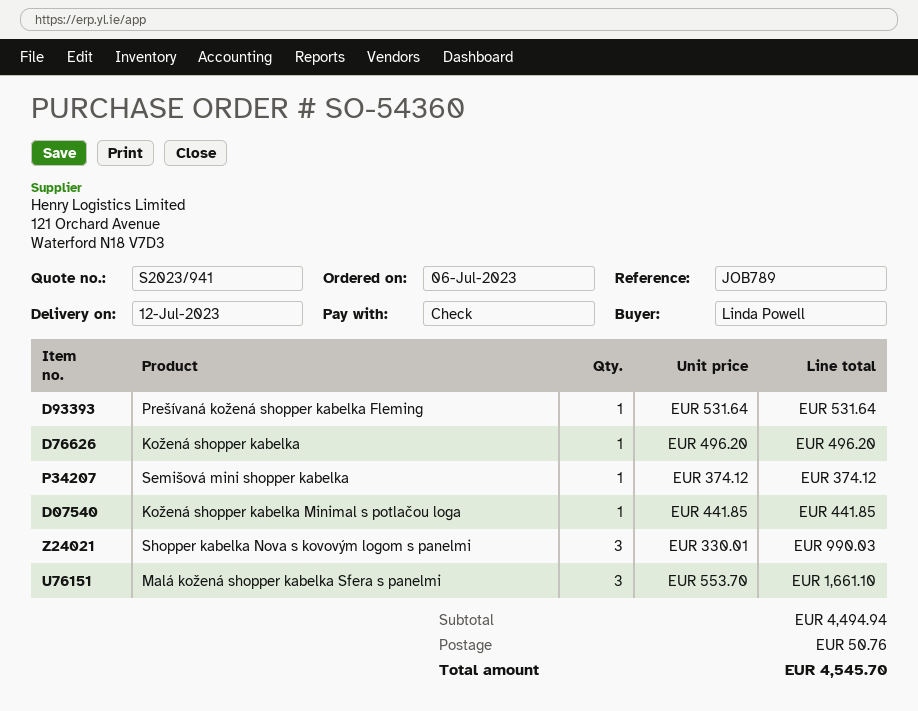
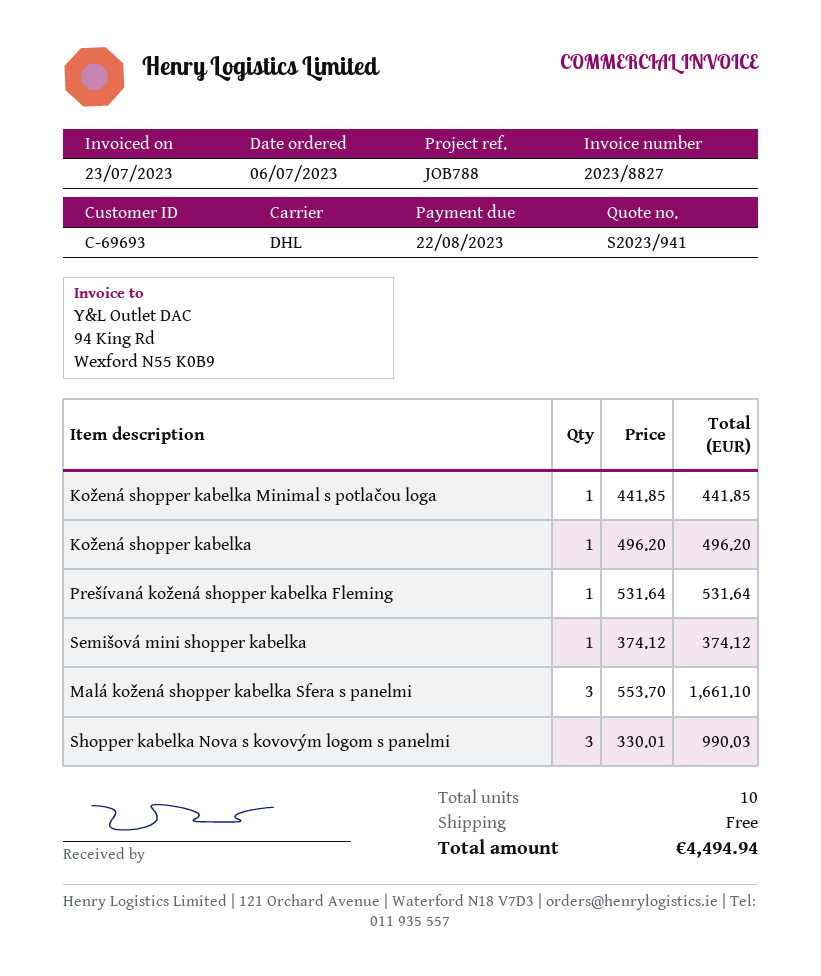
reference: JOB789 -> JOB788
shipping: 50.76 -> 0.00
total: 4545.70 -> 4494.94

